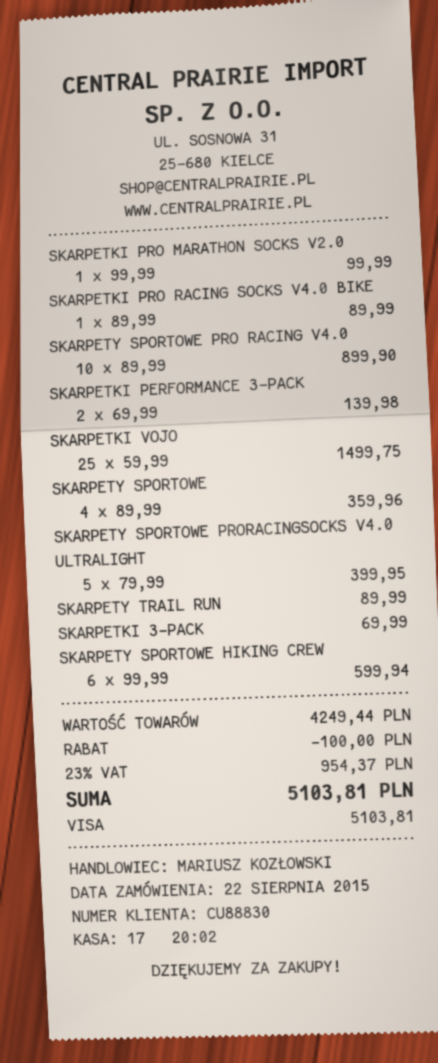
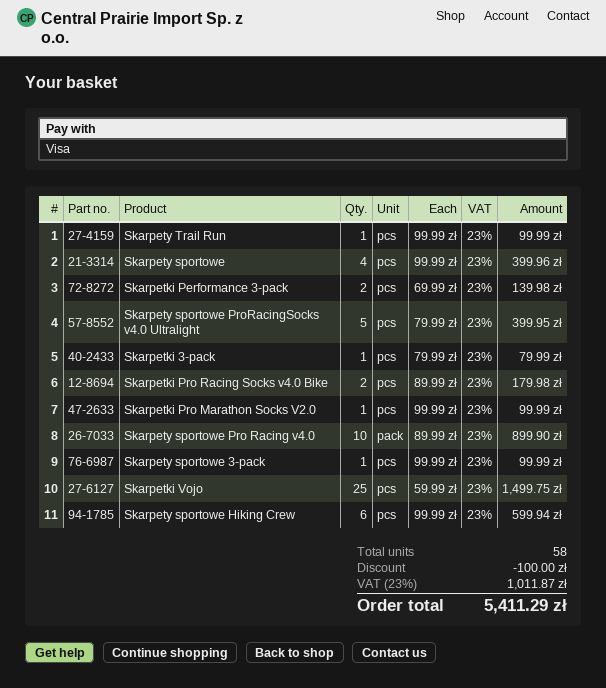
SKARPETKI PRO RACING SOCKS V4.0 BIKE: 1 x 89.99 = 89.99 -> 2 x 89.99 = 179.98
SKARPETY SPORTOWE: 4 x 89.99 = 359.96 -> 4 x 99.99 = 399.96
SKARPETY TRAIL RUN: 1 x 89.99 = 89.99 -> 1 x 99.99 = 99.99
SKARPETKI 3-PACK: 1 x 69.99 = 69.99 -> 1 x 79.99 = 79.99
Skarpety sportowe 3-pack: none -> 1 x 99.99 = 99.99
tax: 23% = 954.37 -> 23% = 1011.87
total: 5103.81 -> 5411.29

